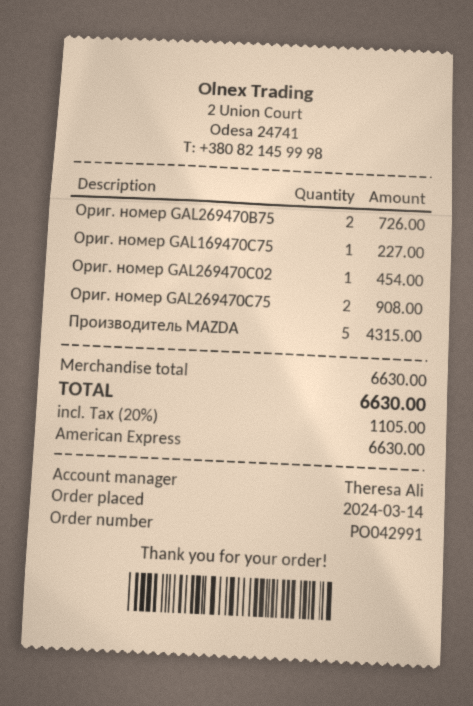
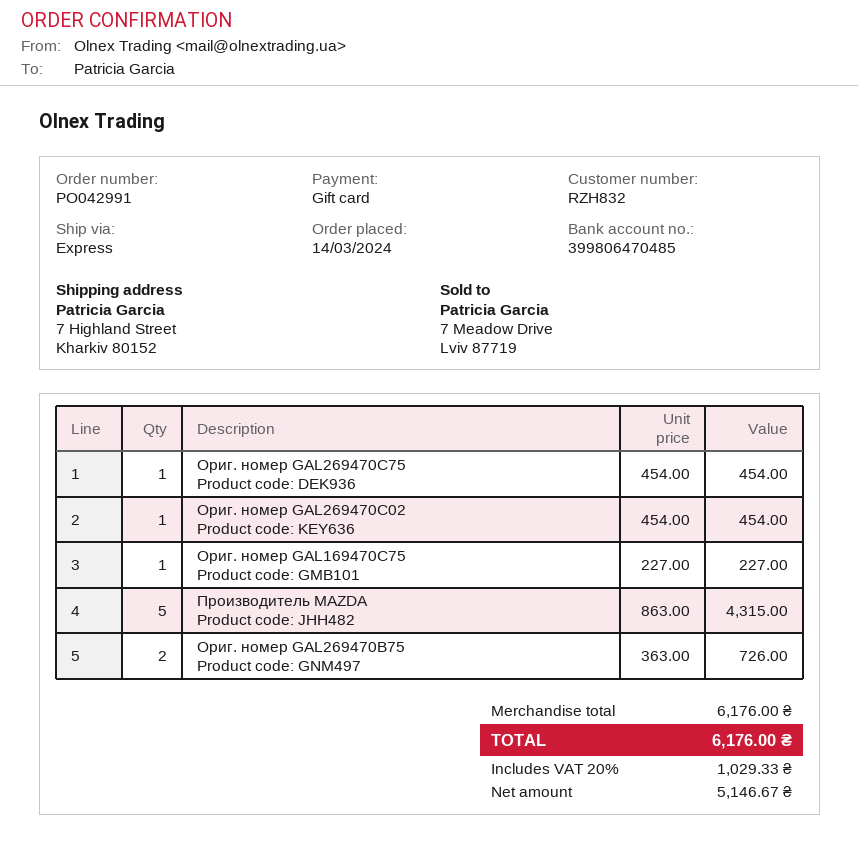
payment method: American Express -> gift card
Ориг. номер GAL269470C75: 2 for 908.00 -> 1 for 454.00
subtotal: 6630.00 -> 6176.00
tax: 20% = 1105.00 -> 20% = 1029.33
total: 6630.00 -> 6176.00

